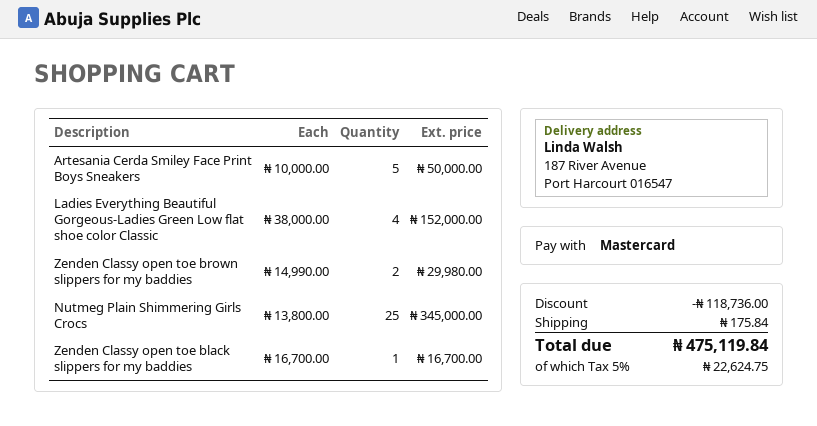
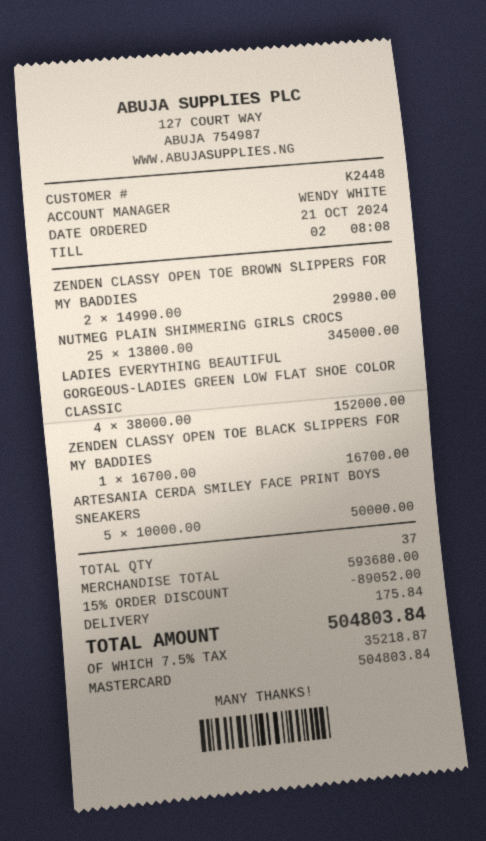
discount: 118736.00 -> 89052.00
tax: 5% = 22624.75 -> 7.5% = 35218.87
total: 475119.84 -> 504803.84

